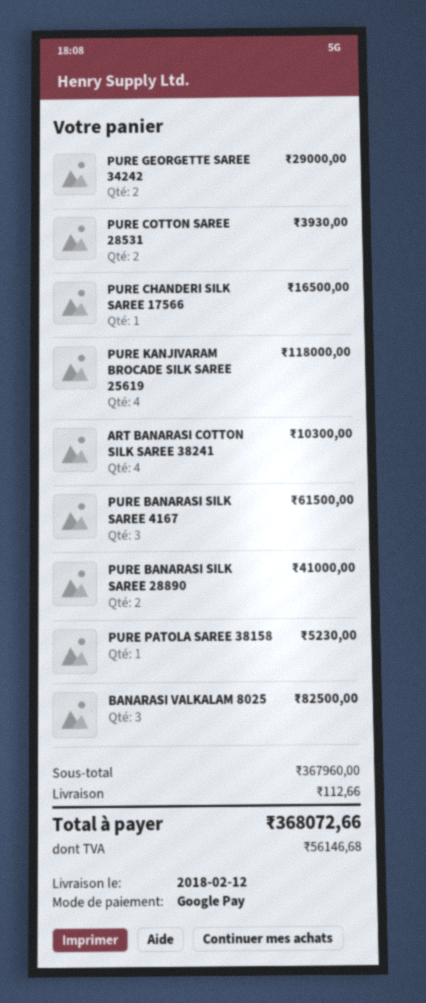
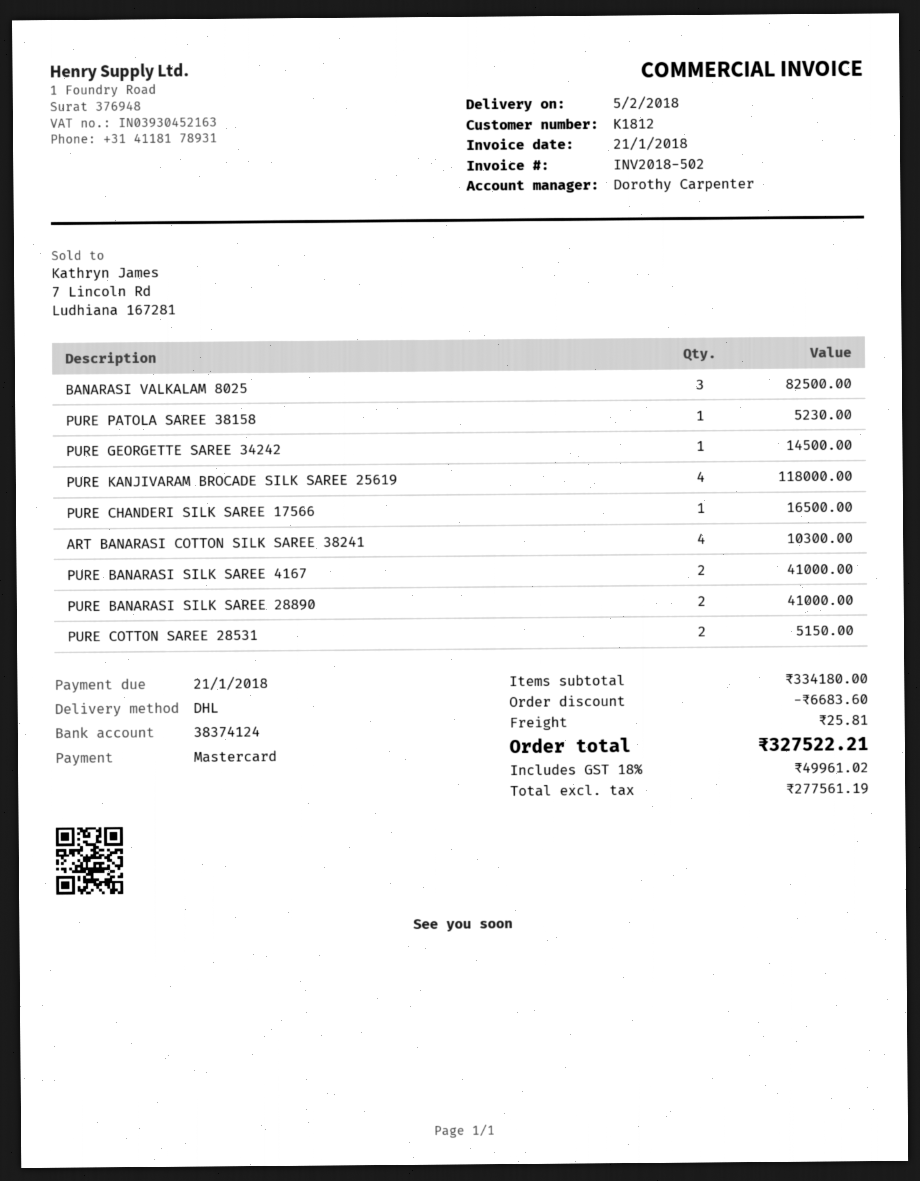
delivery date: 2018-02-12 -> 2018-02-05
payment method: Google Pay -> Mastercard
PURE GEORGETTE SAREE 34242: 2 for 29000.00 -> 1 for 14500.00
PURE COTTON SAREE 28531: 2 for 3930.00 -> 2 for 5150.00
PURE BANARASI SILK SAREE 4167: 3 for 61500.00 -> 2 for 41000.00
subtotal: 367960.00 -> 334180.00
discount: none -> 6683.60
shipping: 112.66 -> 25.81
tax: 56146.68 -> 49961.02
total: 368072.66 -> 327522.21

